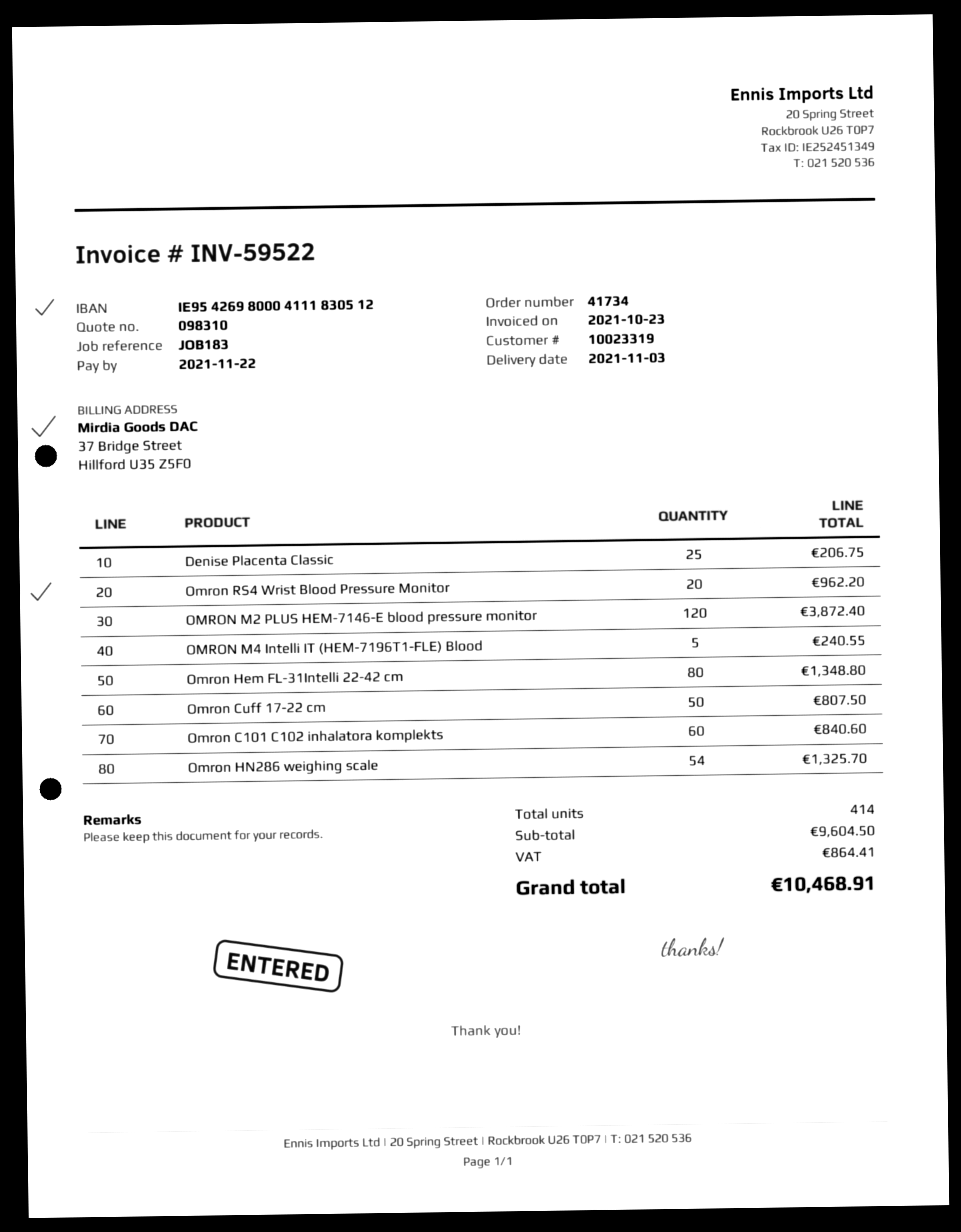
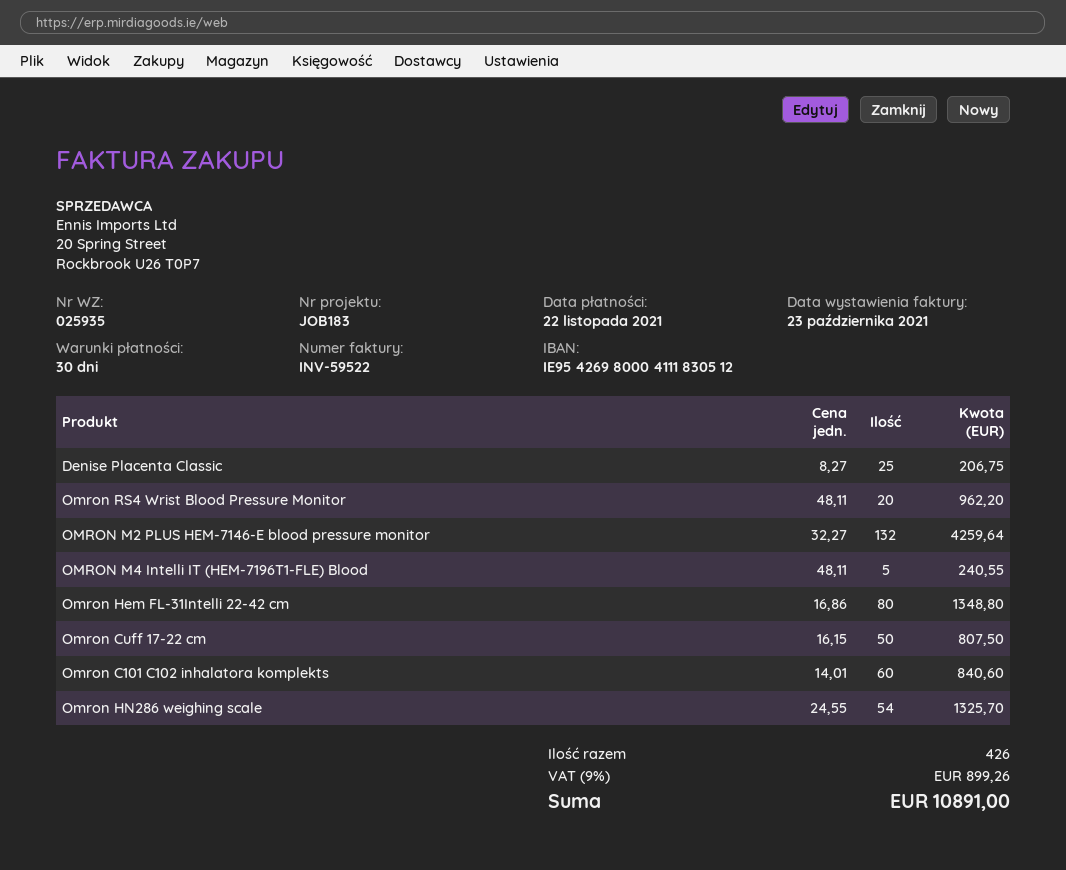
OMRON M2 PLUS HEM-7146-E blood pressure monitor: 120 for 3872.40 -> 132 for 4259.64
total quantity: 414 -> 426
tax: 864.41 -> 899.26
total: 10468.91 -> 10891.00

